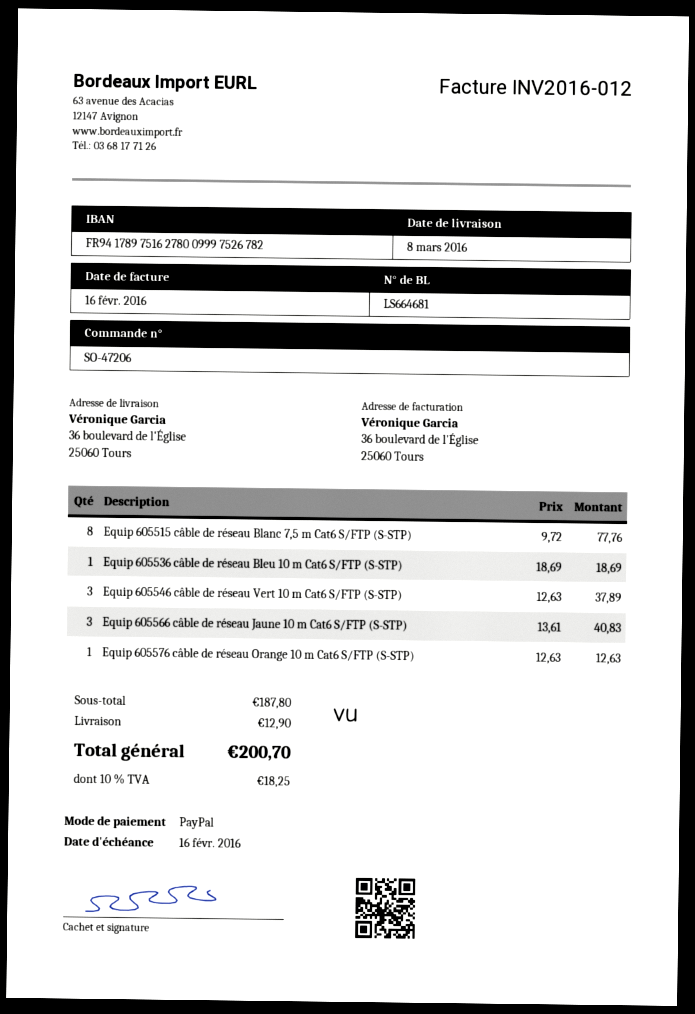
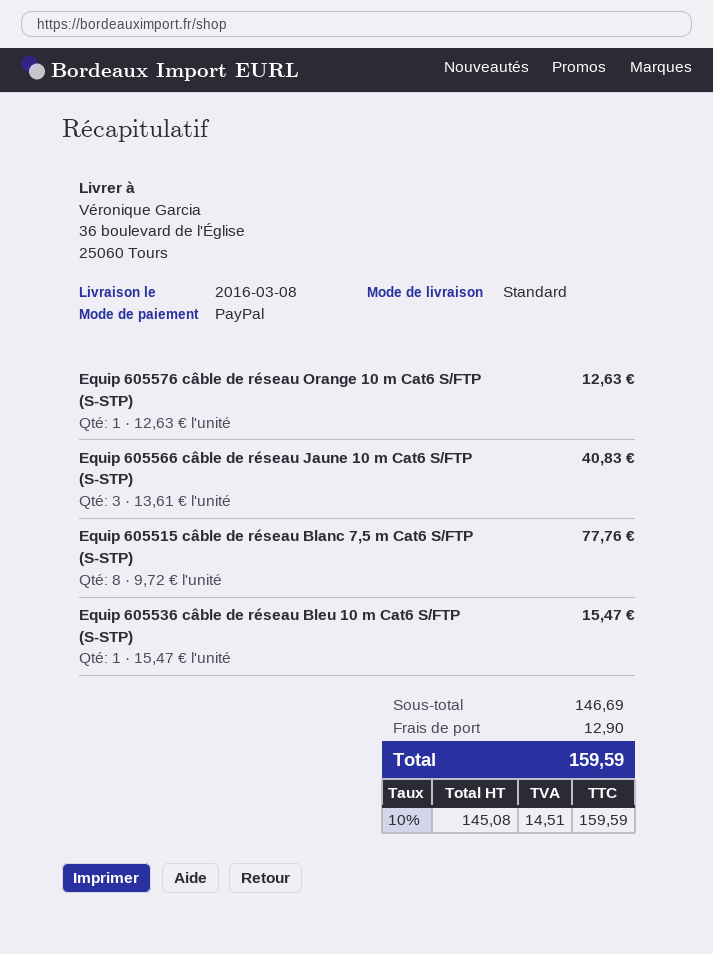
Equip 605536 câble de réseau Bleu 10 m Cat6 S/FTP (S-STP): 1 x 18.69 = 18.69 -> 1 x 15.47 = 15.47
Equip 605546 câble de réseau Vert 10 m Cat6 S/FTP (S-STP): 3 x 12.63 = 37.89 -> none
subtotal: 187.80 -> 146.69
tax: 10% = 18.25 -> 10% = 14.51
total: 200.70 -> 159.59

